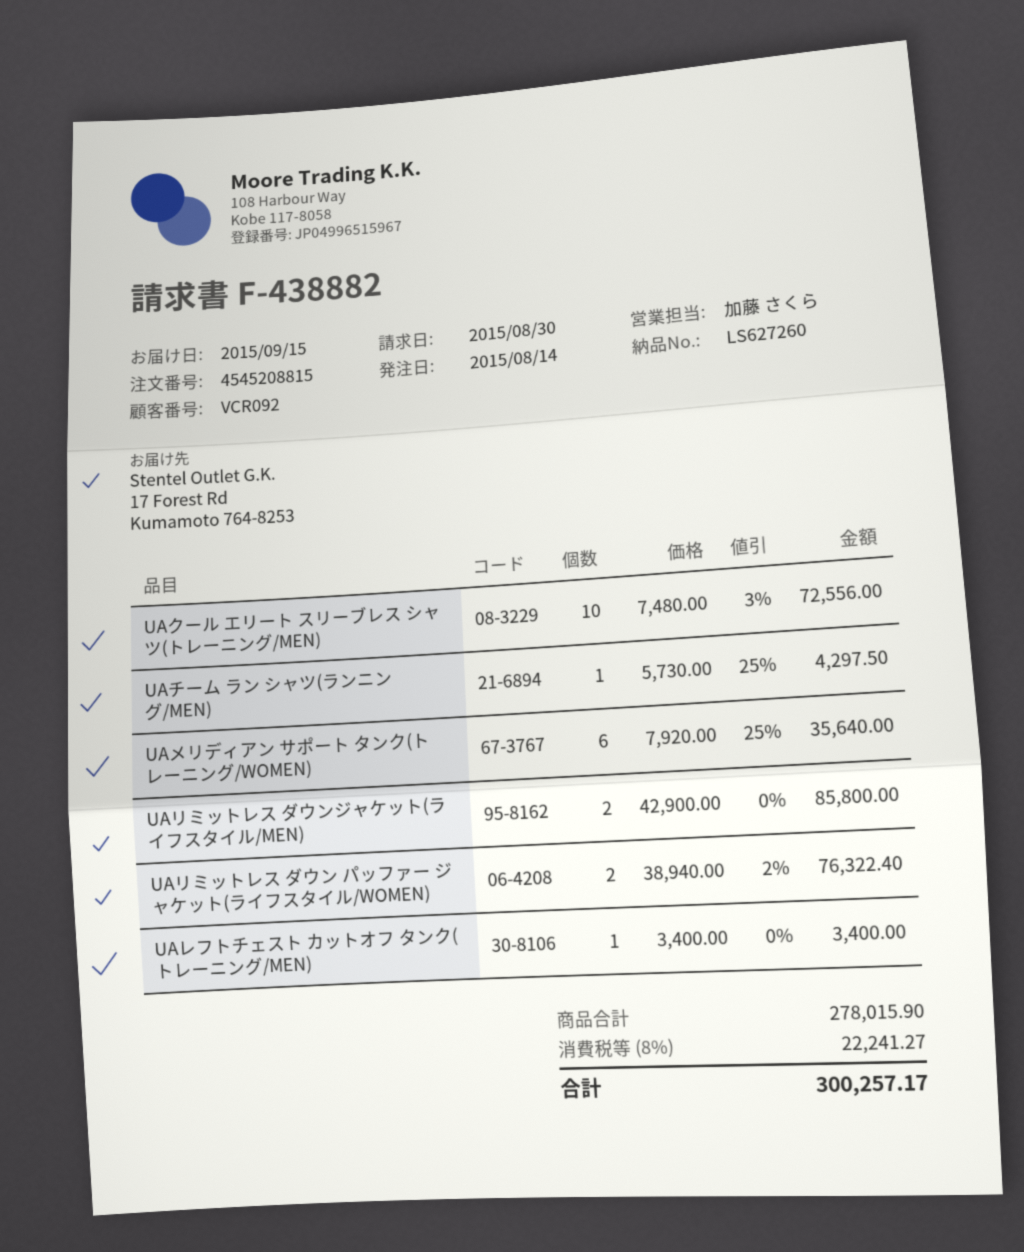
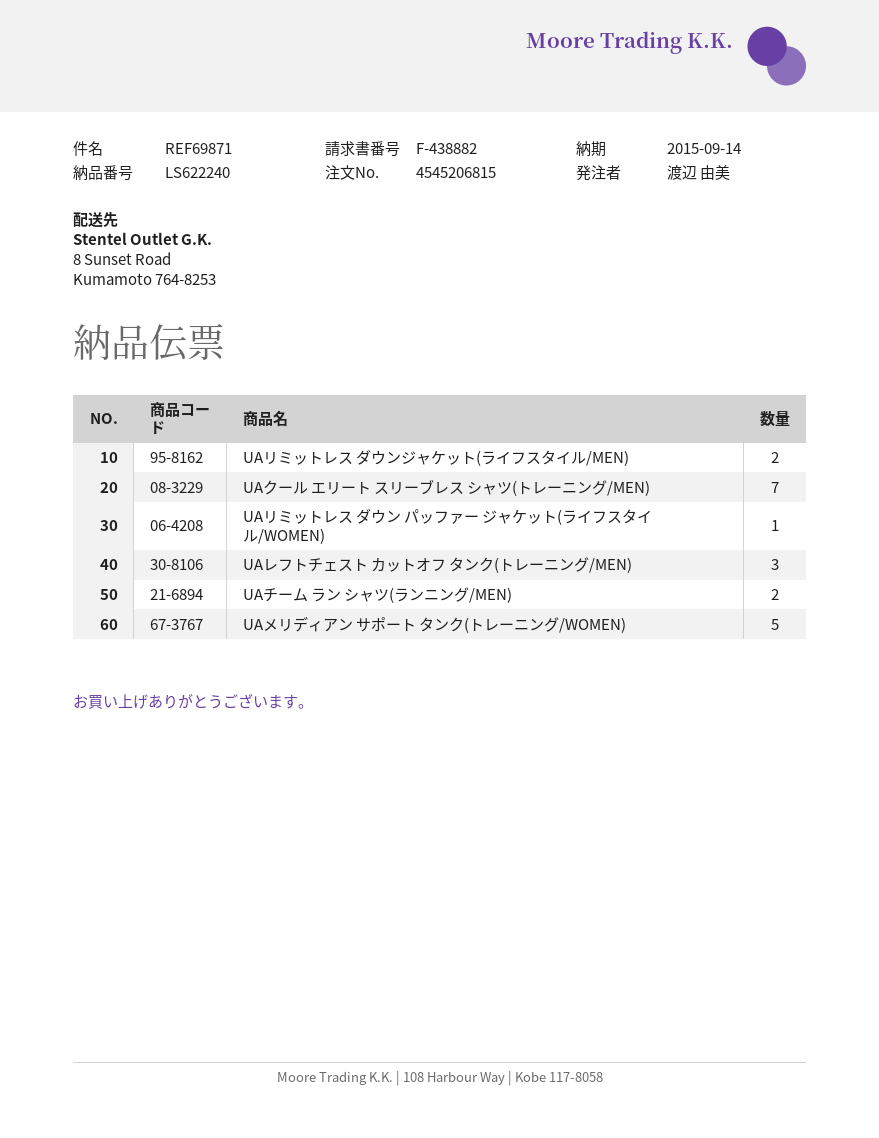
order number: 4545208815 -> 4545206815
delivery note number: LS627260 -> LS622240
delivery date: 2015-09-15 -> 2015-09-14
ship to: 17 Forest Rd, Kumamoto 764-8253 -> 8 Sunset Road, Kumamoto 764-8253
UAクール エリート スリーブレス シャツ(トレーニング/MEN): 10 -> 7
UAチーム ラン シャツ(ランニング/MEN): 1 -> 2
UAメリディアン サポート タンク(トレーニング/WOMEN): 6 -> 5
UAリミットレス ダウン パッファー ジャケット(ライフスタイル/WOMEN): 2 -> 1
UAレフトチェスト カットオフ タンク(トレーニング/MEN): 1 -> 3

